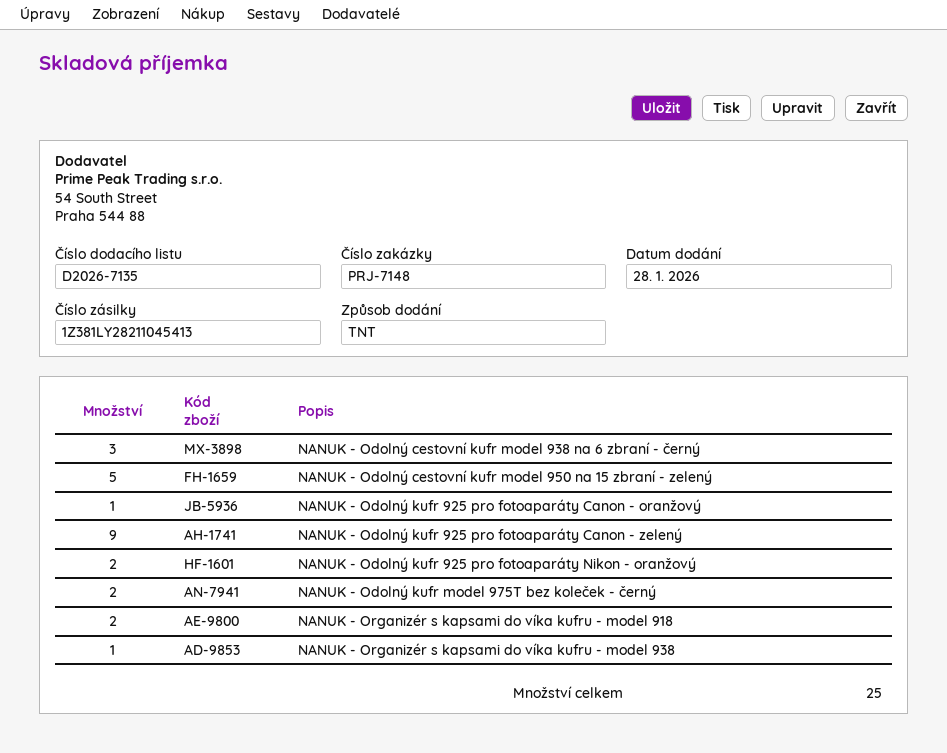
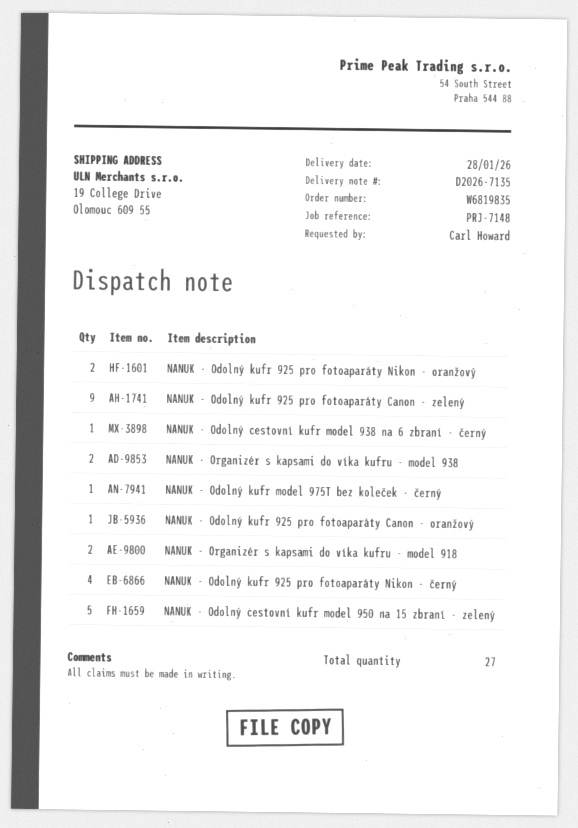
NANUK - Odolný cestovní kufr model 938 na 6 zbraní - černý: 3 -> 1
NANUK - Odolný kufr model 975T bez koleček - černý: 2 -> 1
NANUK - Organizér s kapsami do víka kufru - model 938: 1 -> 2
NANUK - Odolný kufr 925 pro fotoaparáty Nikon - černý: none -> 4
total quantity: 25 -> 27

